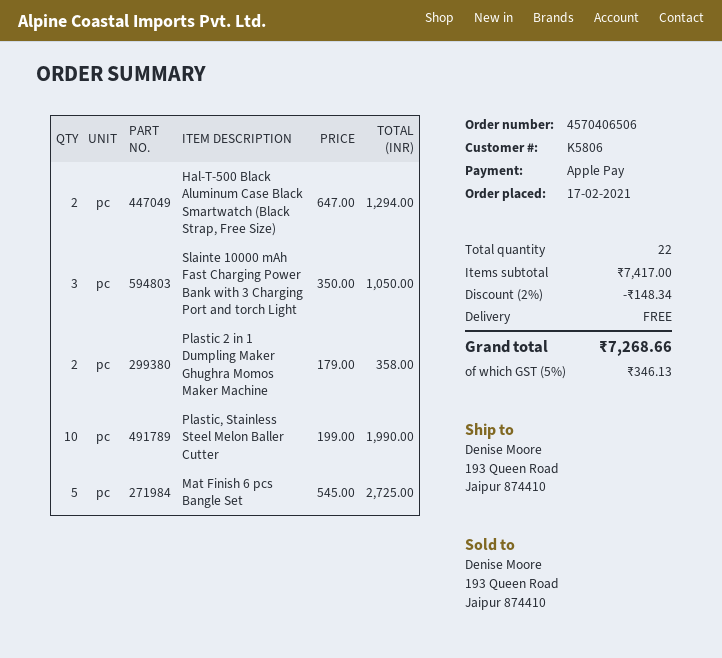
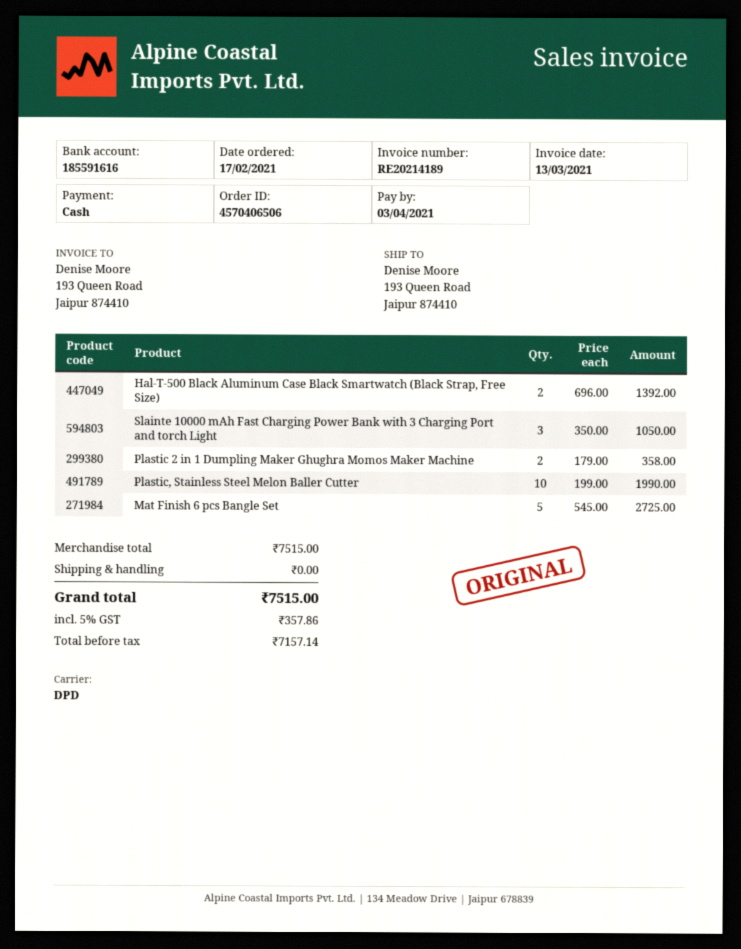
payment method: Apple Pay -> cash
Hal-T-500 Black Aluminum Case Black Smartwatch (Black Strap, Free Size): 2 x 647.00 = 1294.00 -> 2 x 696.00 = 1392.00
subtotal: 7417.00 -> 7515.00
discount: 2% = 148.34 -> none
tax: 5% = 346.13 -> 5% = 357.86
total: 7268.66 -> 7515.00

